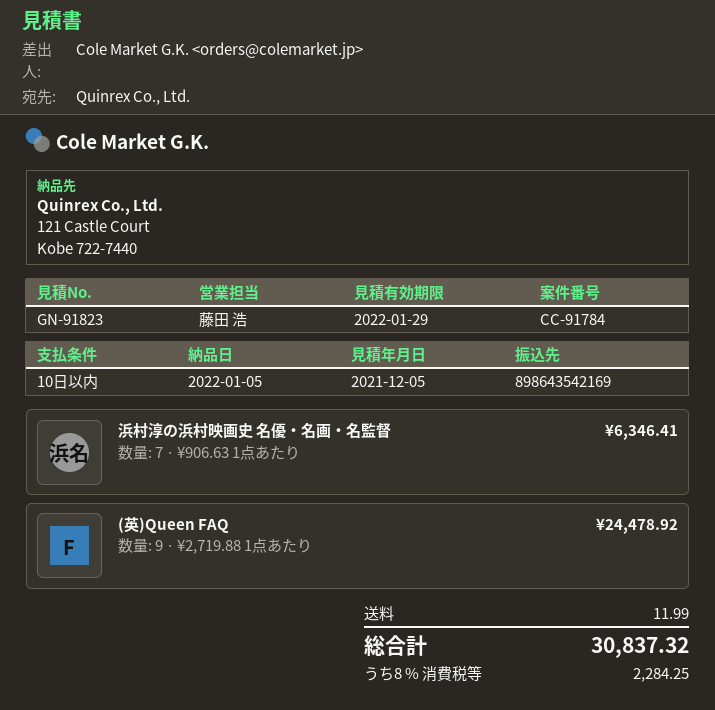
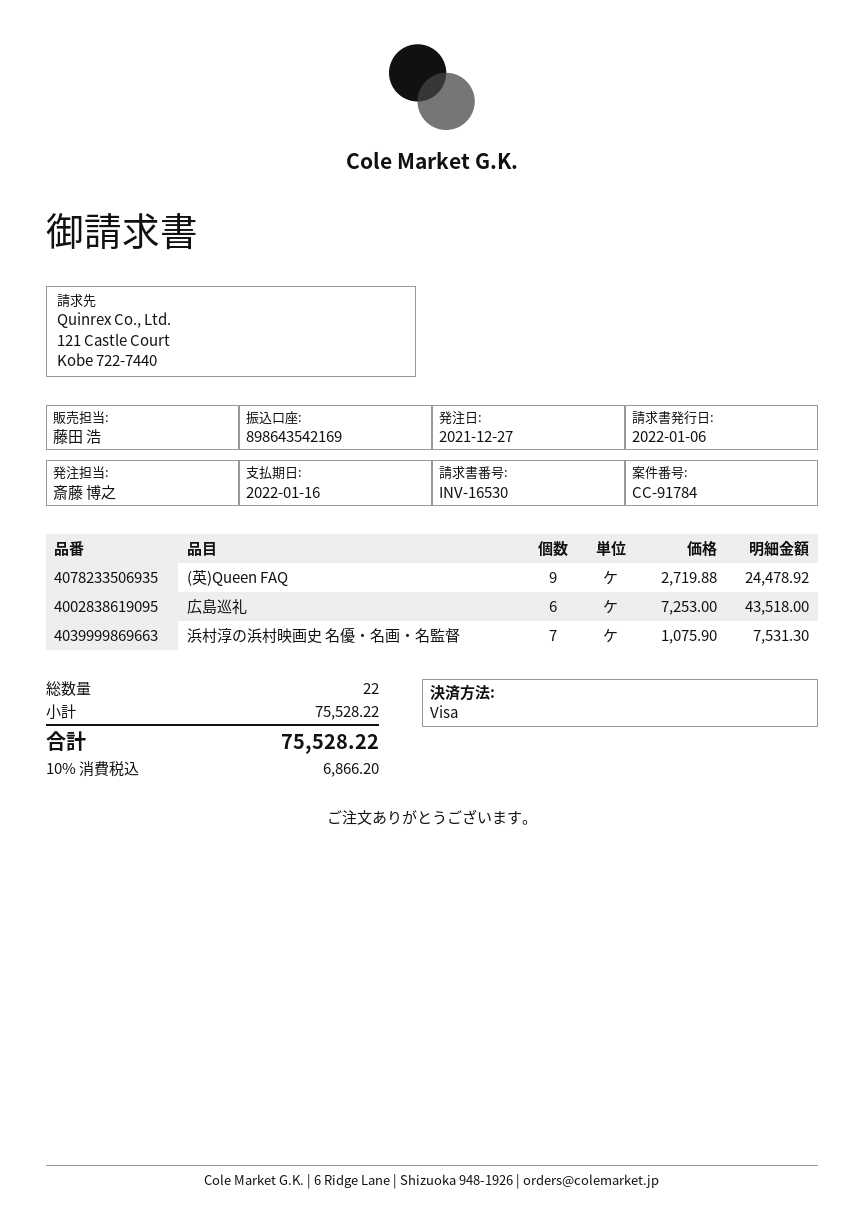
浜村淳の浜村映画史 名優・名画・名監督: 7 x 906.63 = 6346.41 -> 7 x 1075.90 = 7531.30
広島巡礼: none -> 6 x 7253.00 = 43518.00
shipping: 11.99 -> none
tax: 8% = 2284.25 -> 10% = 6866.20
total: 30837.32 -> 75528.22

